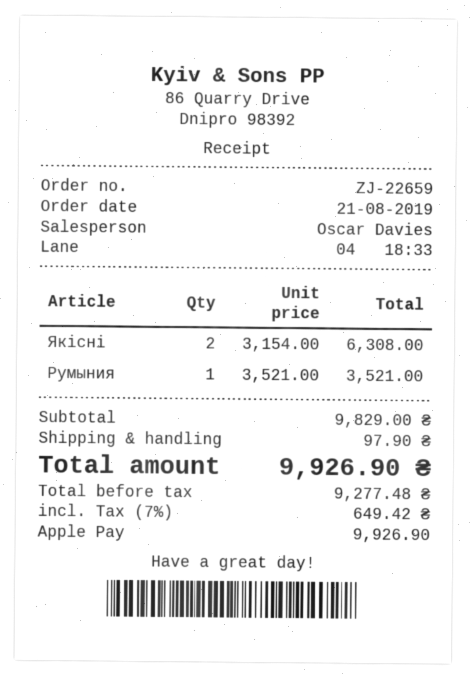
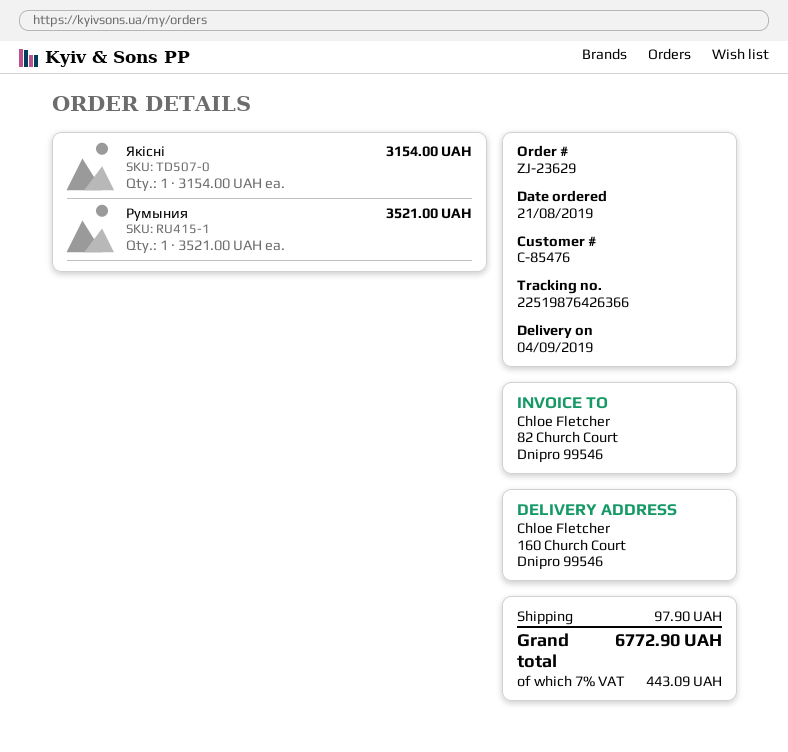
order number: ZJ-22659 -> ZJ-23629
Якісні: 2 x 3154.00 = 6308.00 -> 1 x 3154.00 = 3154.00
tax: 7% = 649.42 -> 7% = 443.09
total: 9926.90 -> 6772.90

